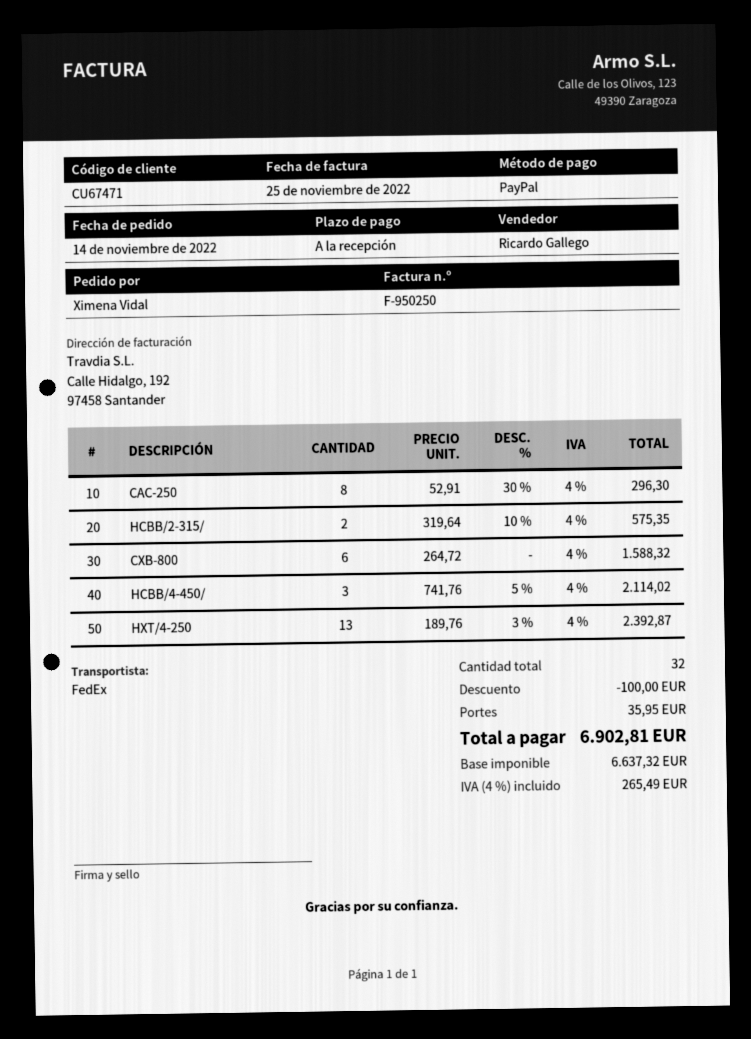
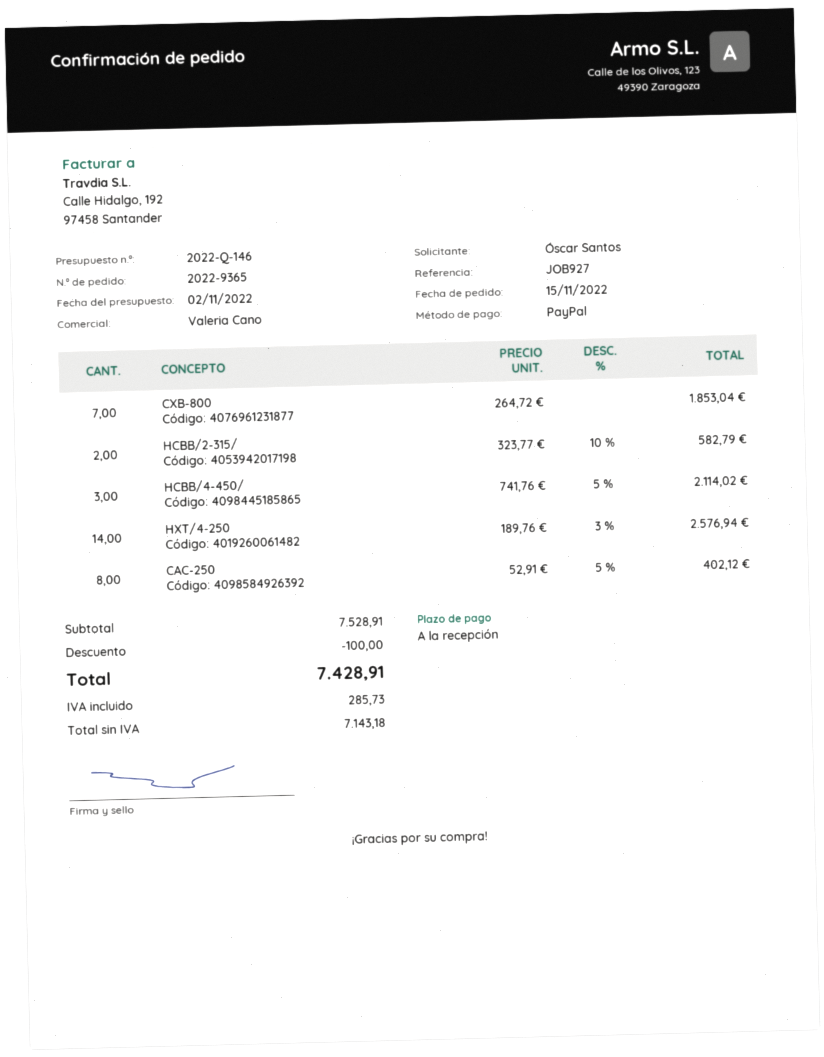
order date: 2022-11-14 -> 2022-11-15
ordered by: Ximena Vidal -> Óscar Santos
sales rep: Ricardo Gallego -> Valeria Cano
CAC-250: 8 x 52.91 - 30% = 296.30 -> 8 x 52.91 - 5% = 402.12
HCBB/2-315/: 2 x 319.64 - 10% = 575.35 -> 2 x 323.77 - 10% = 582.79
CXB-800: 6 x 264.72 = 1588.32 -> 7 x 264.72 = 1853.04
HXT/4-250: 13 x 189.76 - 3% = 2392.87 -> 14 x 189.76 - 3% = 2576.94
shipping: 35.95 -> none
net: 6637.32 -> 7143.18
tax: 265.49 -> 285.73
total: 6902.81 -> 7428.91

